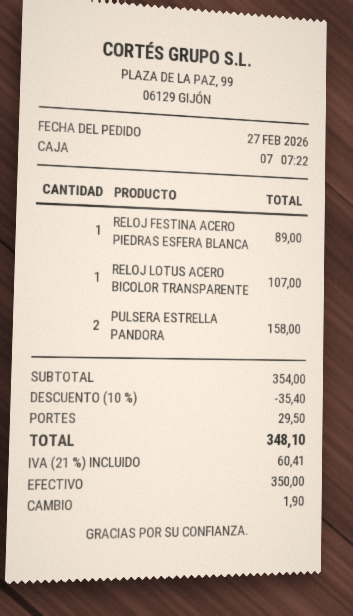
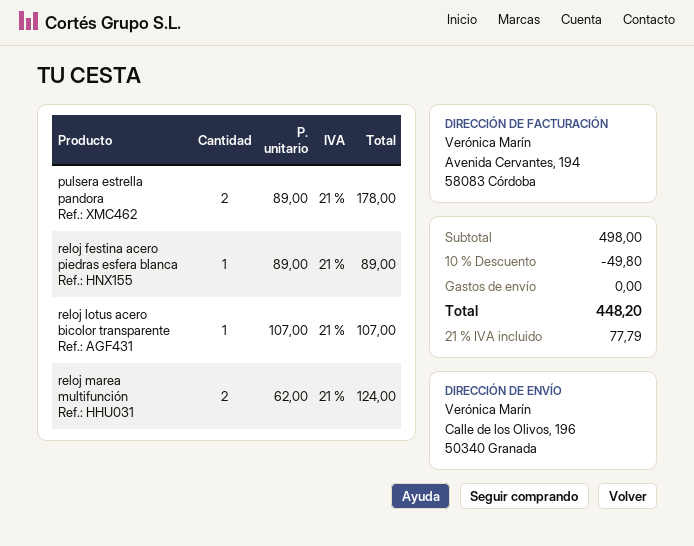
PULSERA ESTRELLA PANDORA: 2 for 158.00 -> 2 for 178.00
reloj marea multifunción: none -> 2 for 124.00
subtotal: 354.00 -> 498.00
discount: 10% = 35.40 -> 10% = 49.80
shipping: 29.50 -> 0.00
tax: 21% = 60.41 -> 21% = 77.79
total: 348.10 -> 448.20

